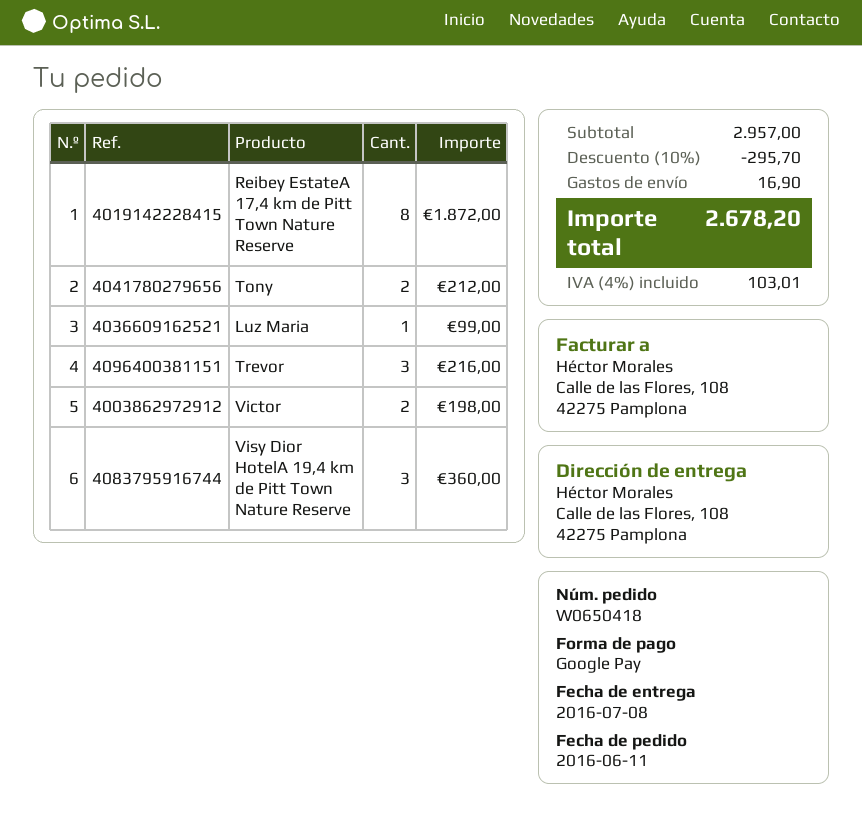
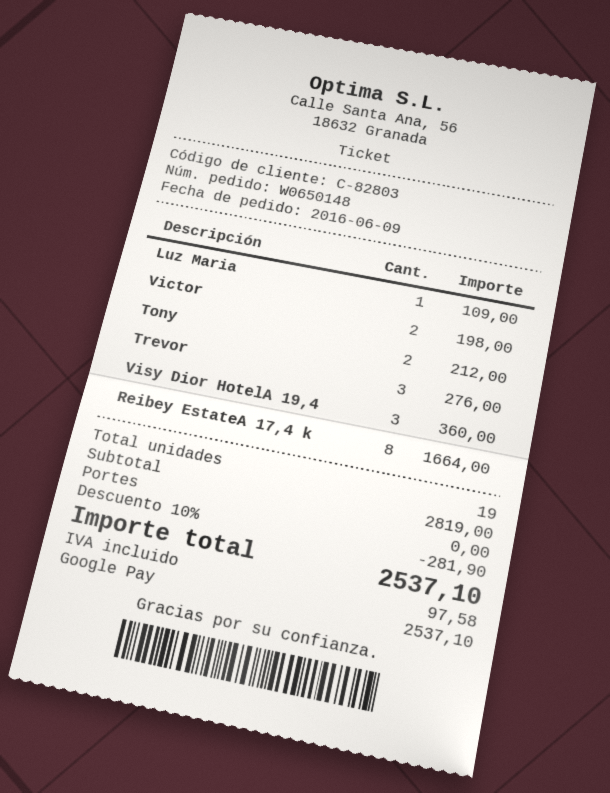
order number: W0650418 -> W0650148
order date: 2016-06-11 -> 2016-06-09
Reibey EstateA 17,4 km de Pitt Town Nature Reserve: 8 for 1872.00 -> 8 for 1664.00
Luz Maria: 1 for 99.00 -> 1 for 109.00
Trevor: 3 for 216.00 -> 3 for 276.00
subtotal: 2957.00 -> 2819.00
discount: 10% = 295.70 -> 10% = 281.90
shipping: 16.90 -> 0.00
tax: 103.01 -> 97.58
total: 2678.20 -> 2537.10

